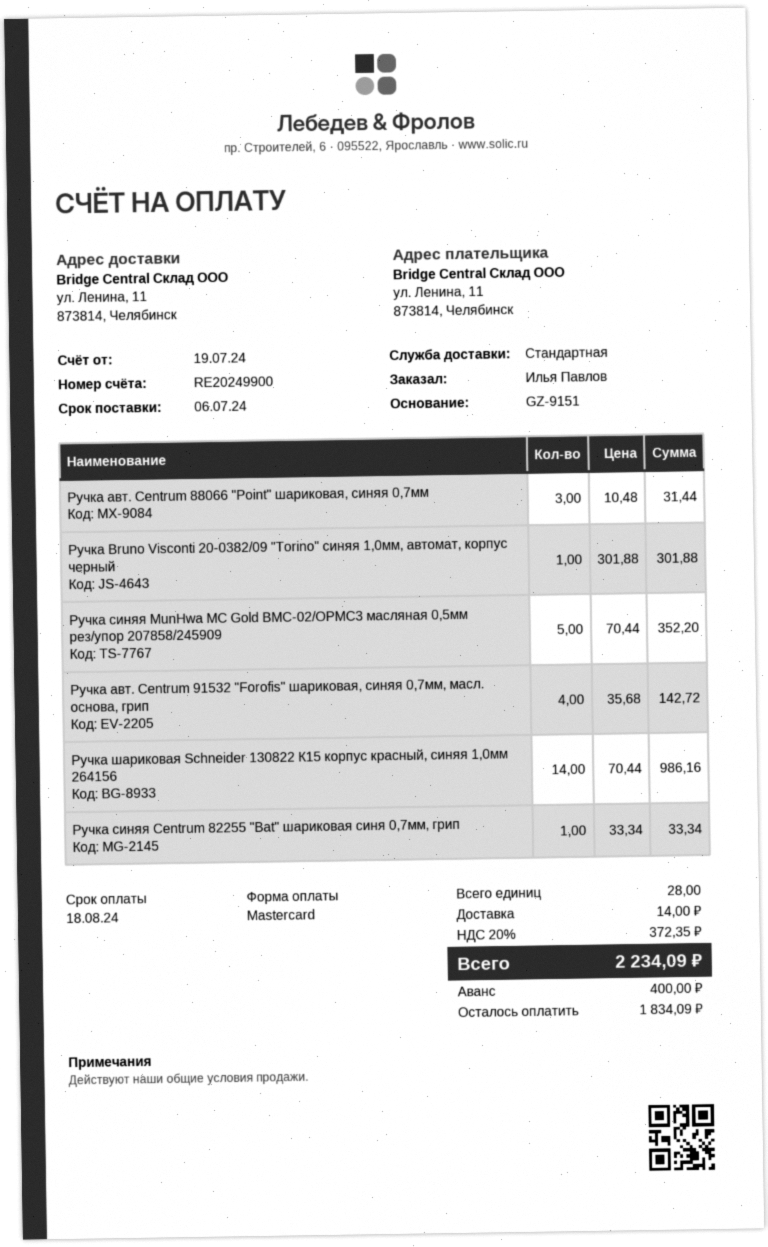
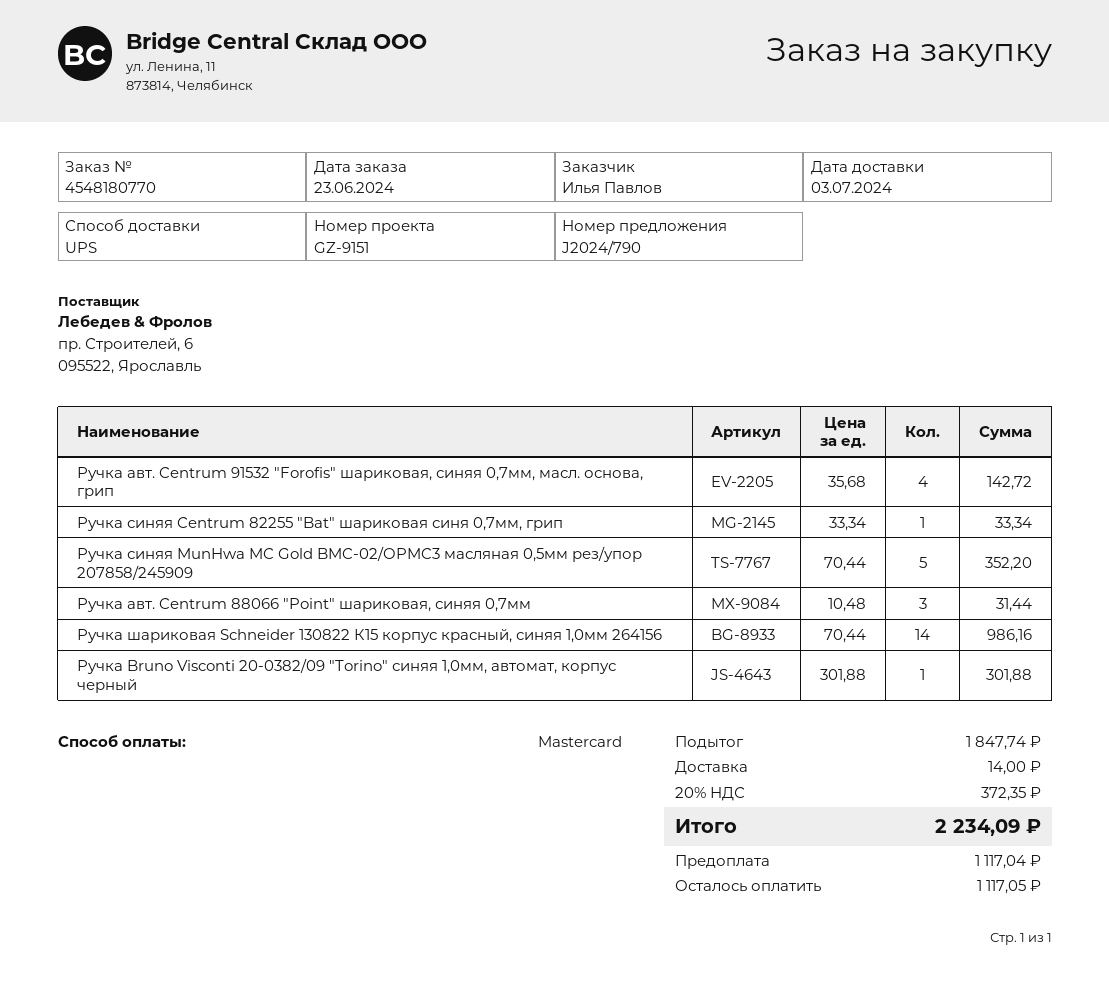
delivery date: 2024-07-06 -> 2024-07-03
shipping method: standard -> UPS
deposit: 400.00 -> 1117.04
balance: 1834.09 -> 1117.05

